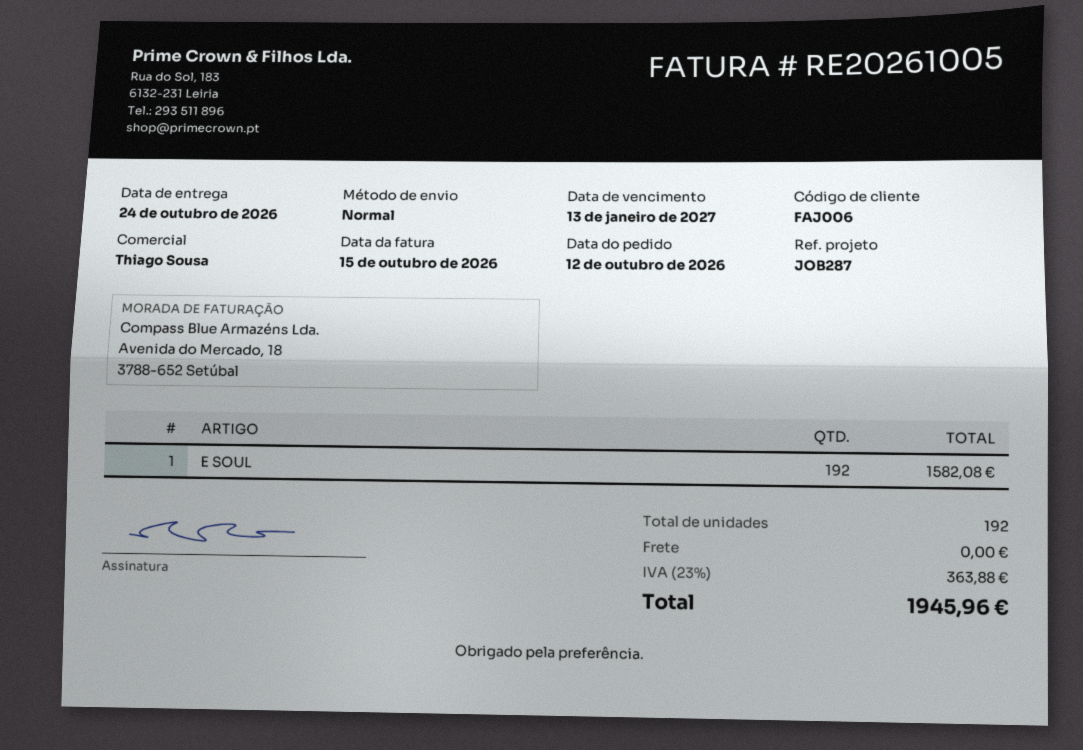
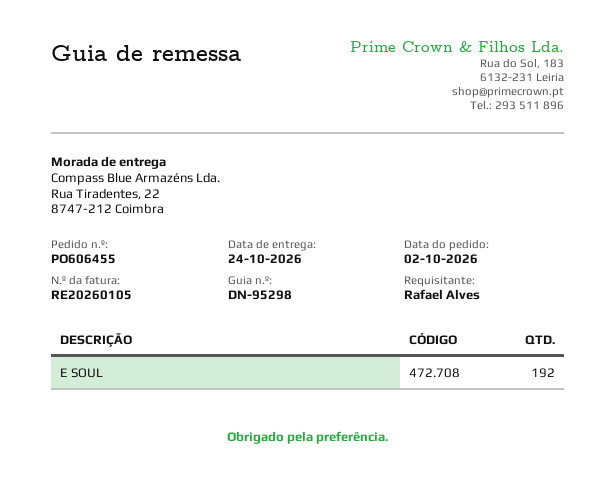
order date: 2026-10-12 -> 2026-10-02
invoice number: RE20261005 -> RE20260105

